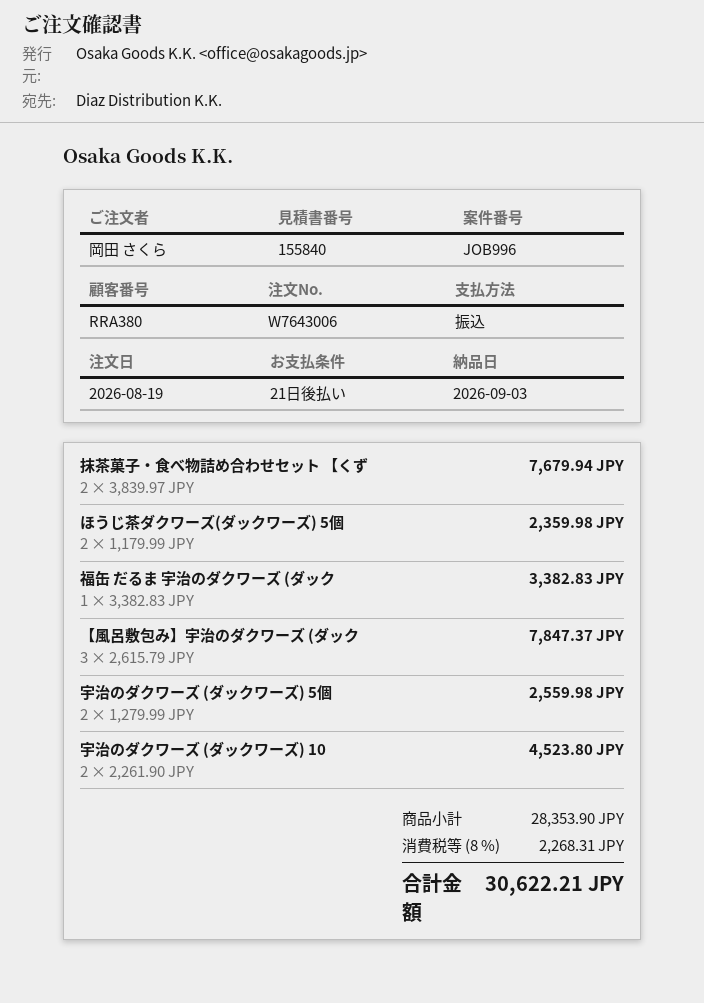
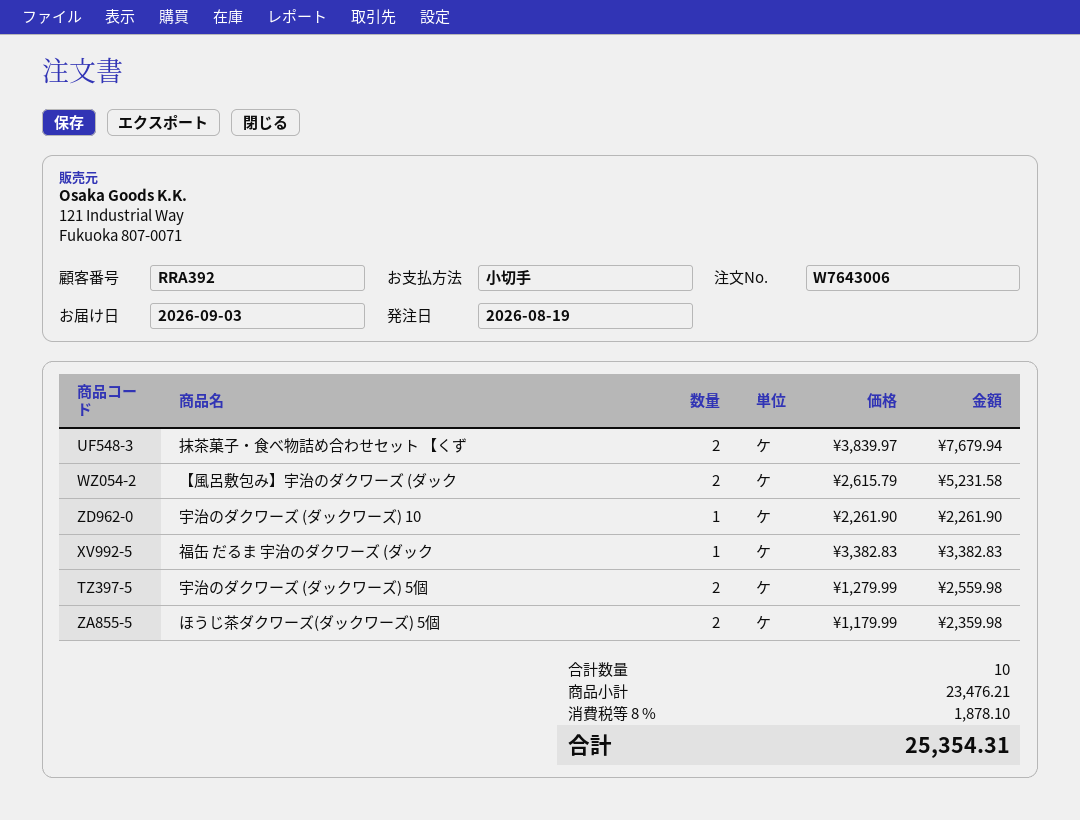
customer number: RRA380 -> RRA392
payment method: bank transfer -> cheque
【風呂敷包み】宇治のダクワーズ (ダック: 3 x 2615.79 = 7847.37 -> 2 x 2615.79 = 5231.58
宇治のダクワーズ (ダックワーズ) 10: 2 x 2261.90 = 4523.80 -> 1 x 2261.90 = 2261.90
subtotal: 28353.90 -> 23476.21
tax: 8% = 2268.31 -> 8% = 1878.10
total: 30622.21 -> 25354.31

